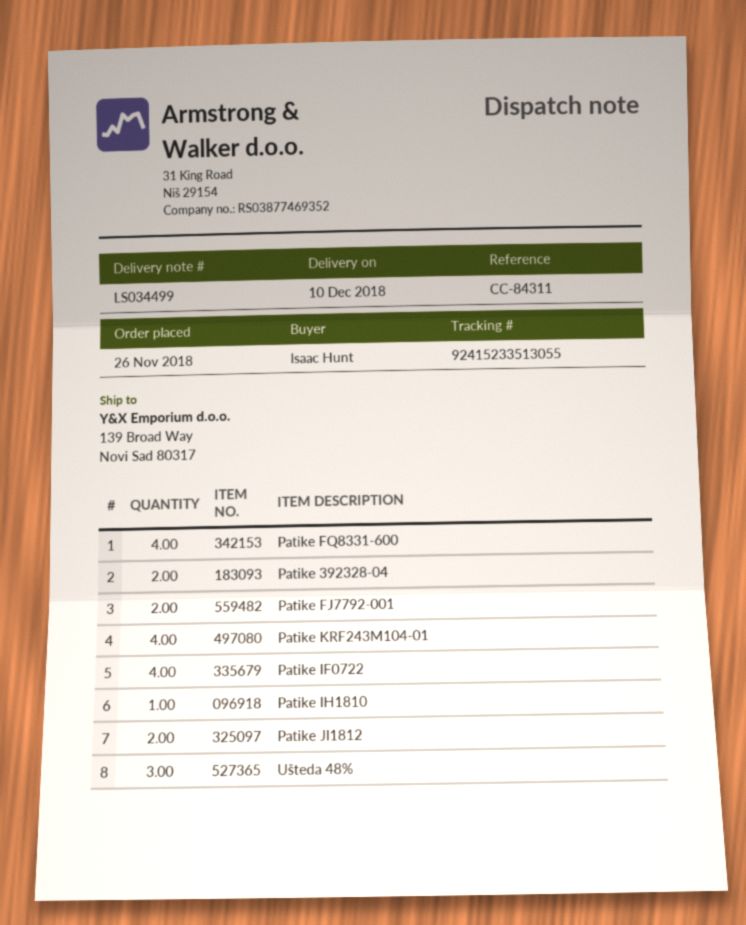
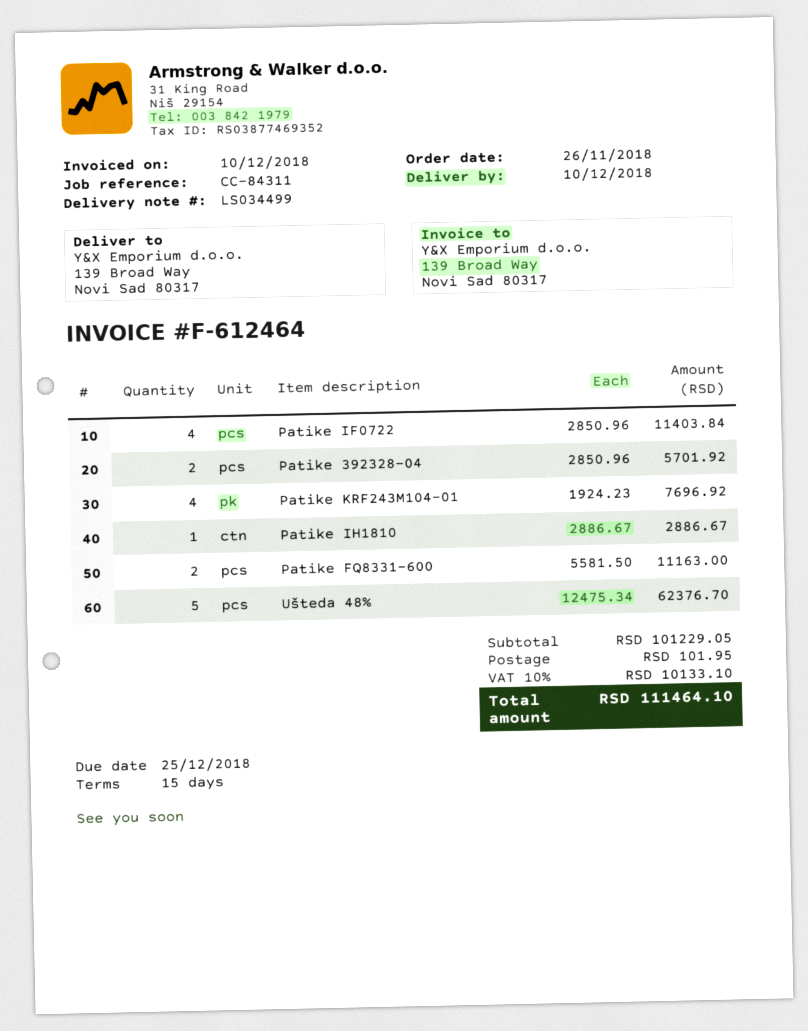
Patike FQ8331-600: 4 -> 2
Patike FJ7792-001: 2 -> none
Patike JI1812: 2 -> none
Ušteda 48%: 3 -> 5

